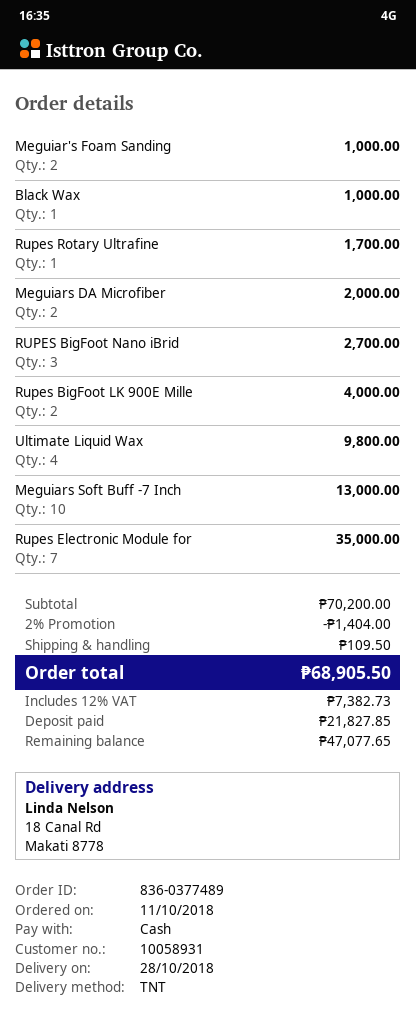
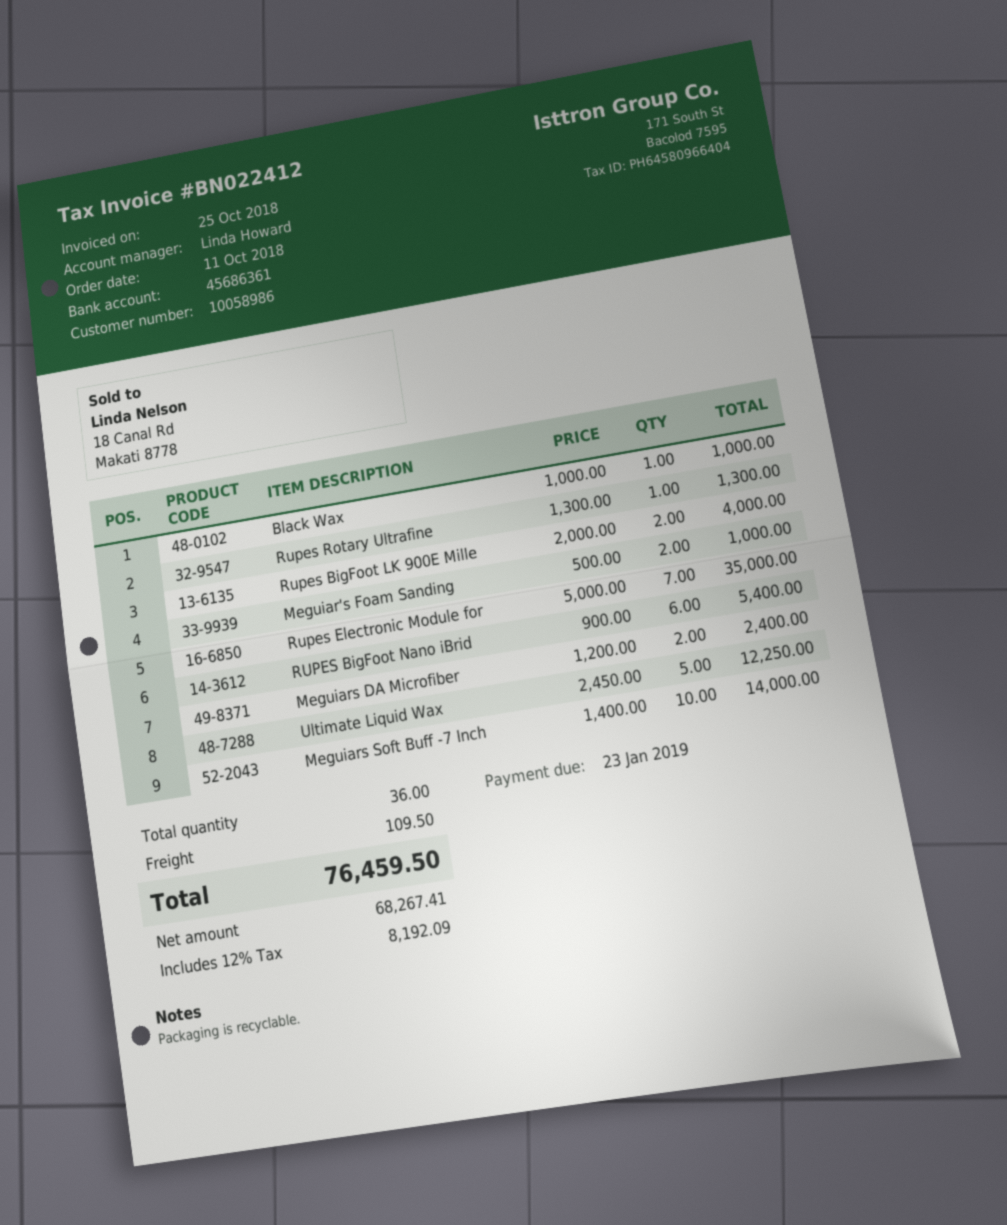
customer number: 10058931 -> 10058986
Rupes Rotary Ultrafine: 1 for 1700.00 -> 1 for 1300.00
Meguiars DA Microfiber: 2 for 2000.00 -> 2 for 2400.00
RUPES BigFoot Nano iBrid: 3 for 2700.00 -> 6 for 5400.00
Ultimate Liquid Wax: 4 for 9800.00 -> 5 for 12250.00
Meguiars Soft Buff -7 Inch: 10 for 13000.00 -> 10 for 14000.00
discount: 2% = 1404.00 -> none
tax: 12% = 7382.73 -> 12% = 8192.09
total: 68905.50 -> 76459.50

